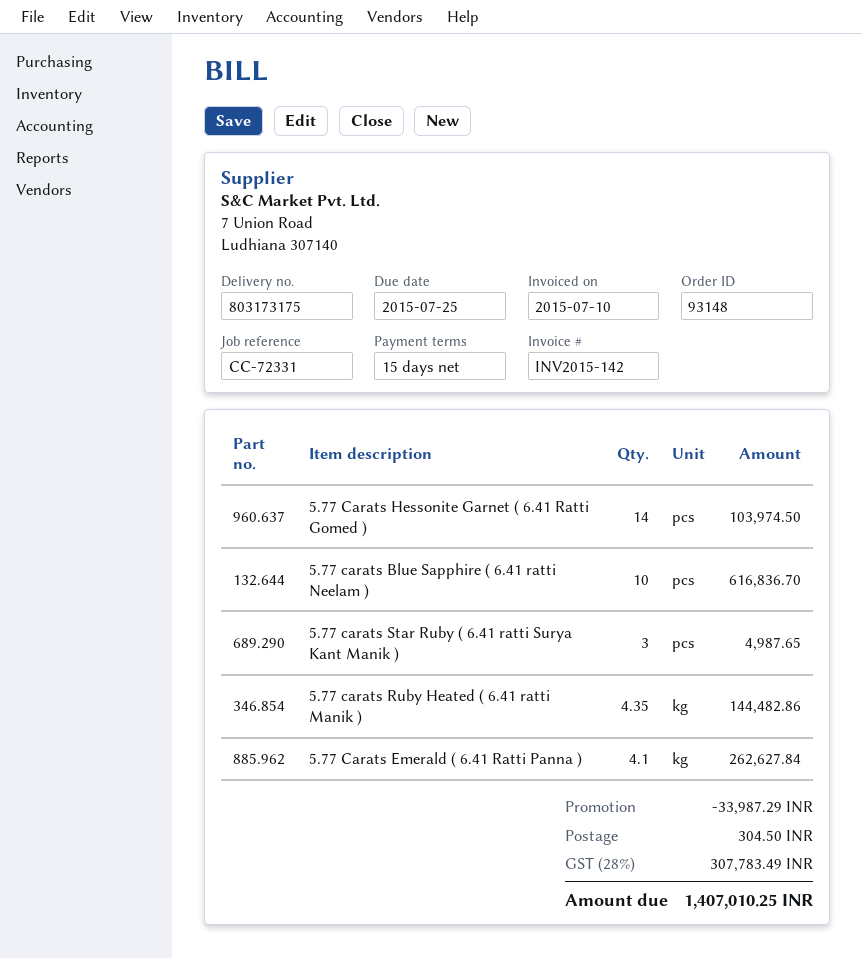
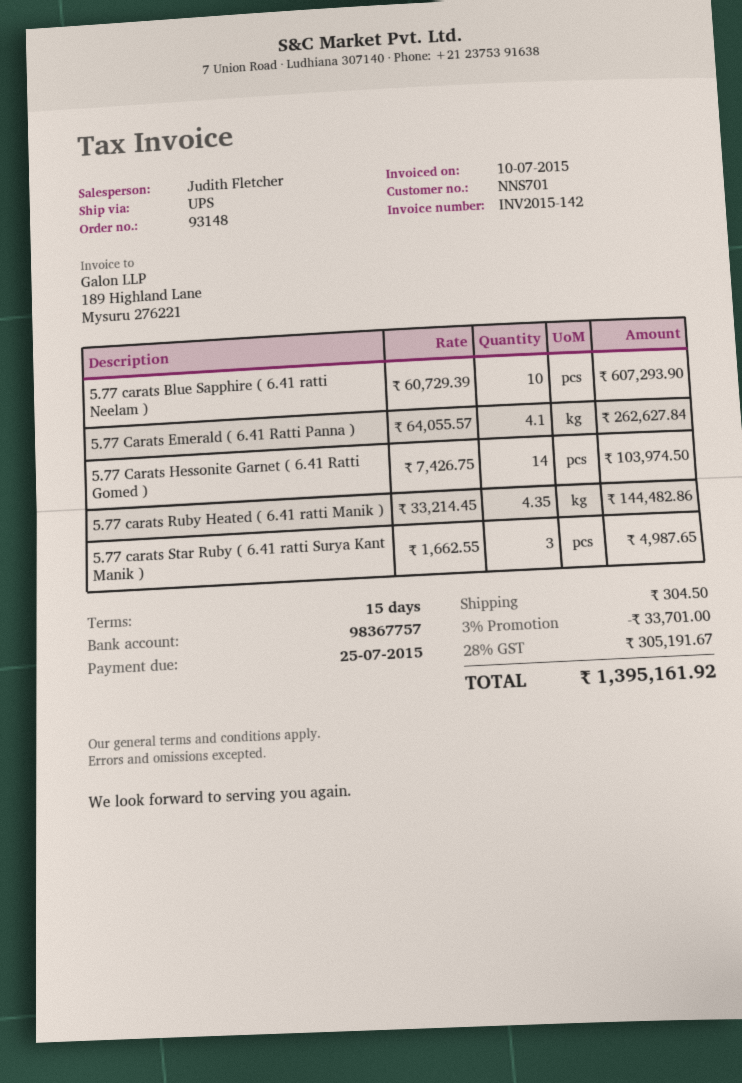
5.77 carats Blue Sapphire ( 6.41 ratti Neelam ): 10 for 616836.70 -> 10 for 607293.90
discount: 33987.29 -> 33701.00
tax: 28% = 307783.49 -> 28% = 305191.67
total: 1407010.25 -> 1395161.92

